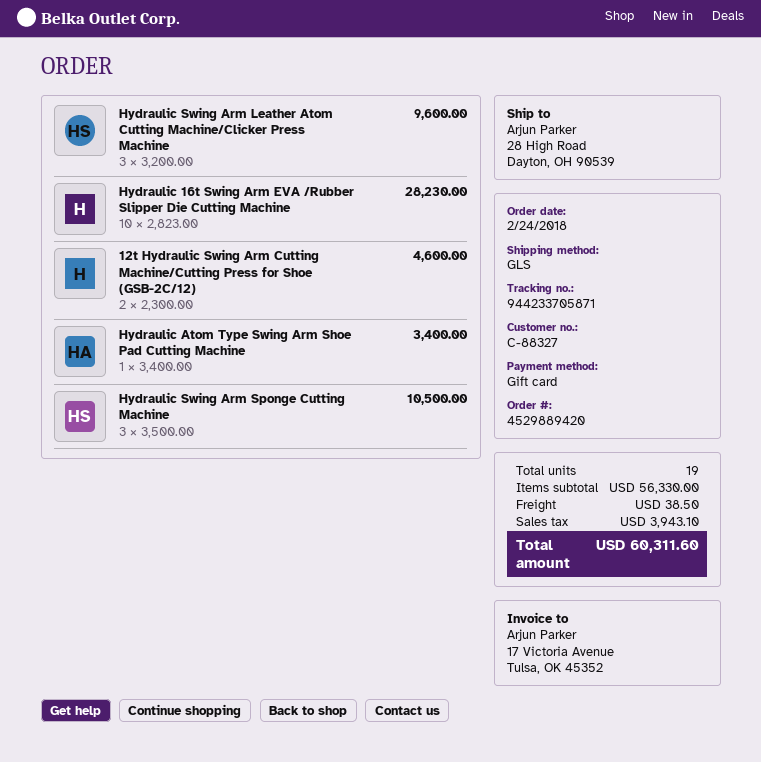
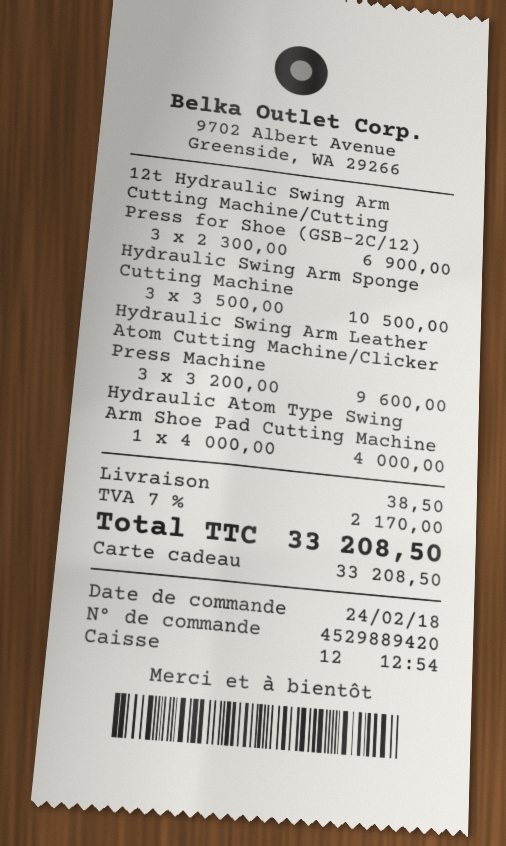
Hydraulic 16t Swing Arm EVA /Rubber Slipper Die Cutting Machine: 10 x 2823.00 = 28230.00 -> none
12t Hydraulic Swing Arm Cutting Machine/Cutting Press for Shoe (GSB-2C/12): 2 x 2300.00 = 4600.00 -> 3 x 2300.00 = 6900.00
Hydraulic Atom Type Swing Arm Shoe Pad Cutting Machine: 1 x 3400.00 = 3400.00 -> 1 x 4000.00 = 4000.00
tax: 3943.10 -> 2170.00
total: 60311.60 -> 33208.50

